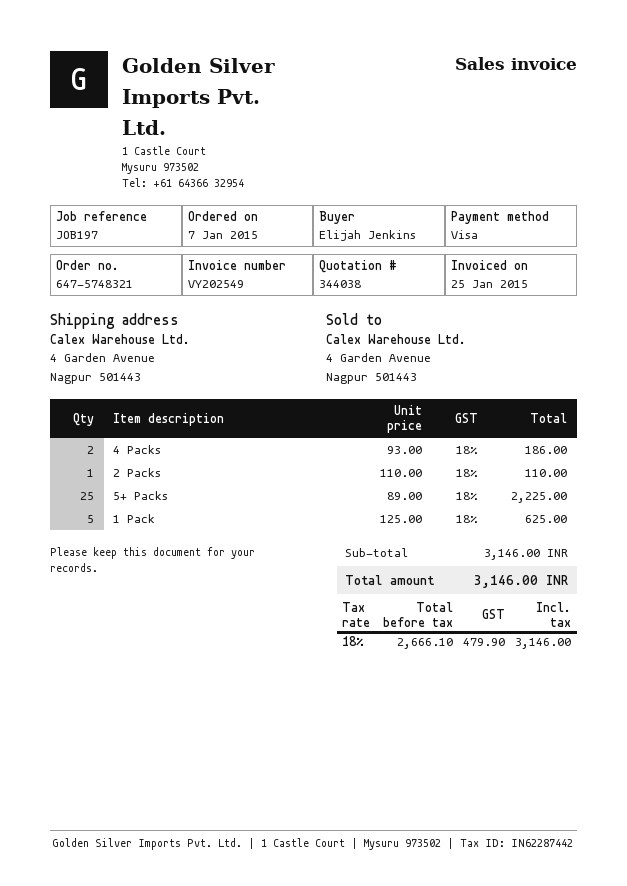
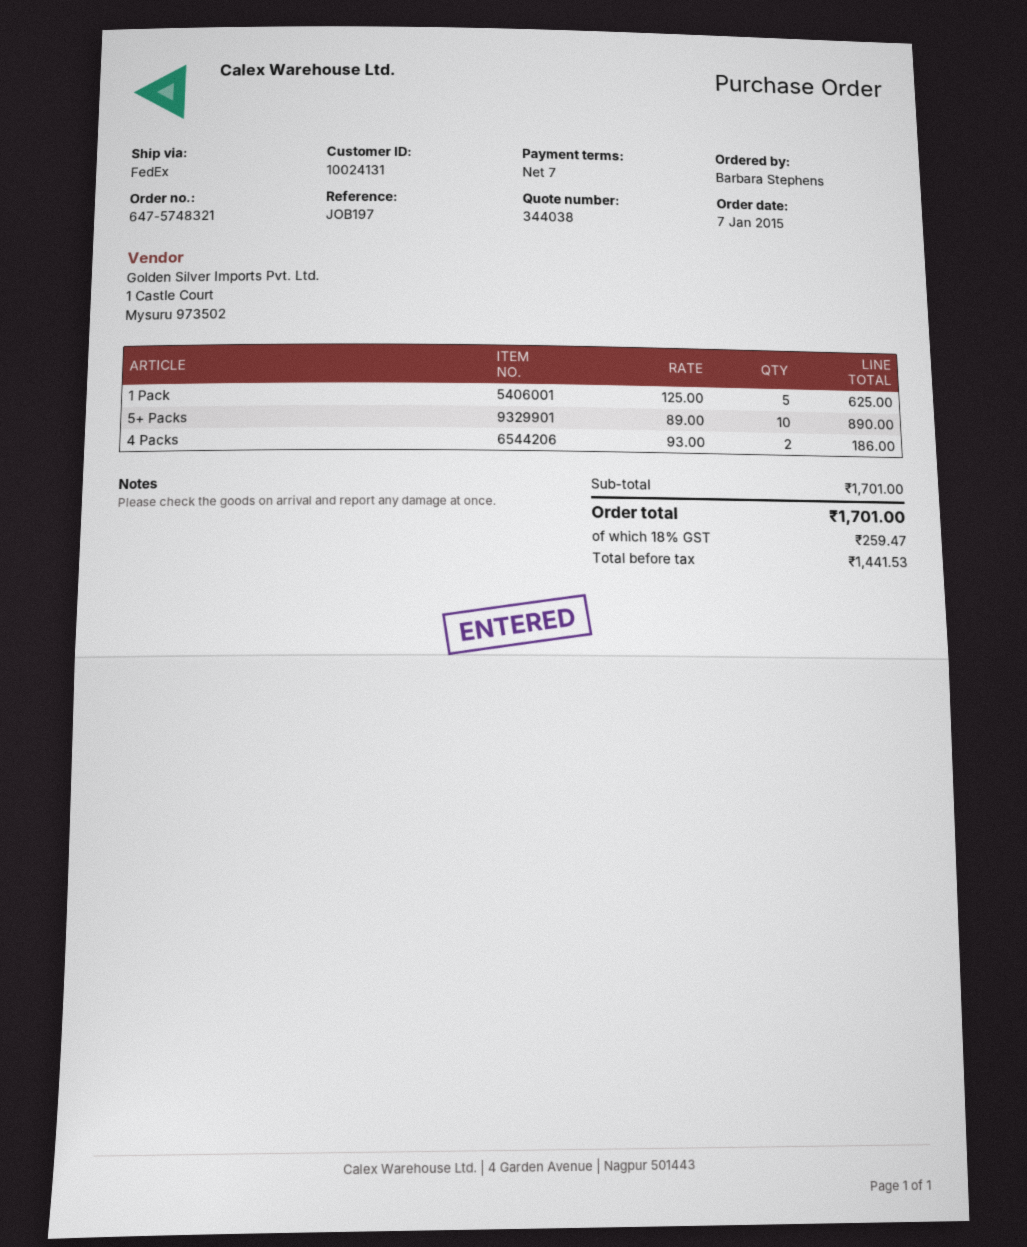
ordered by: Elijah Jenkins -> Barbara Stephens
2 Packs: 1 x 110.00 = 110.00 -> none
5+ Packs: 25 x 89.00 = 2225.00 -> 10 x 89.00 = 890.00
subtotal: 3146.00 -> 1701.00
net: 2666.10 -> 1441.53
tax: 18% = 479.90 -> 18% = 259.47
total: 3146.00 -> 1701.00

